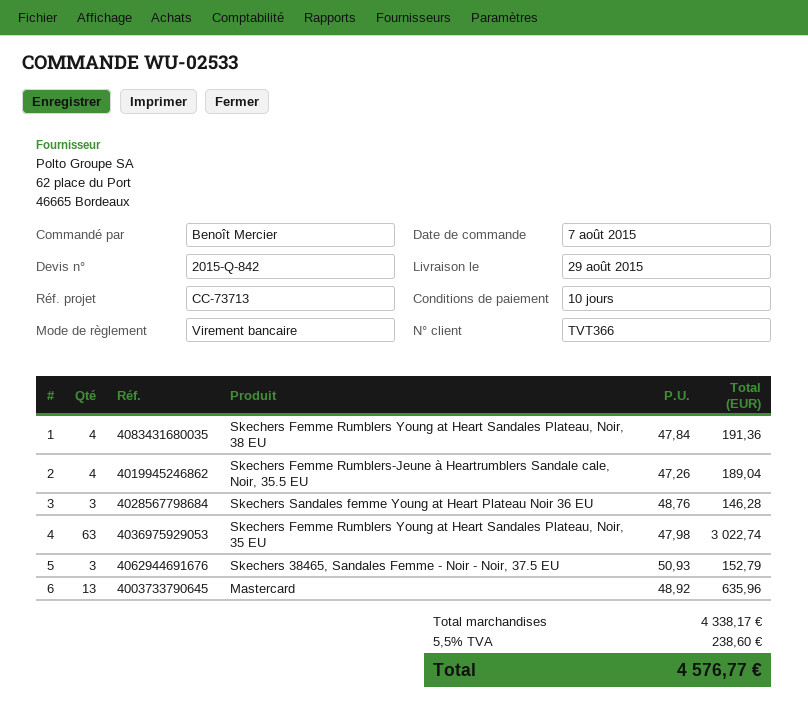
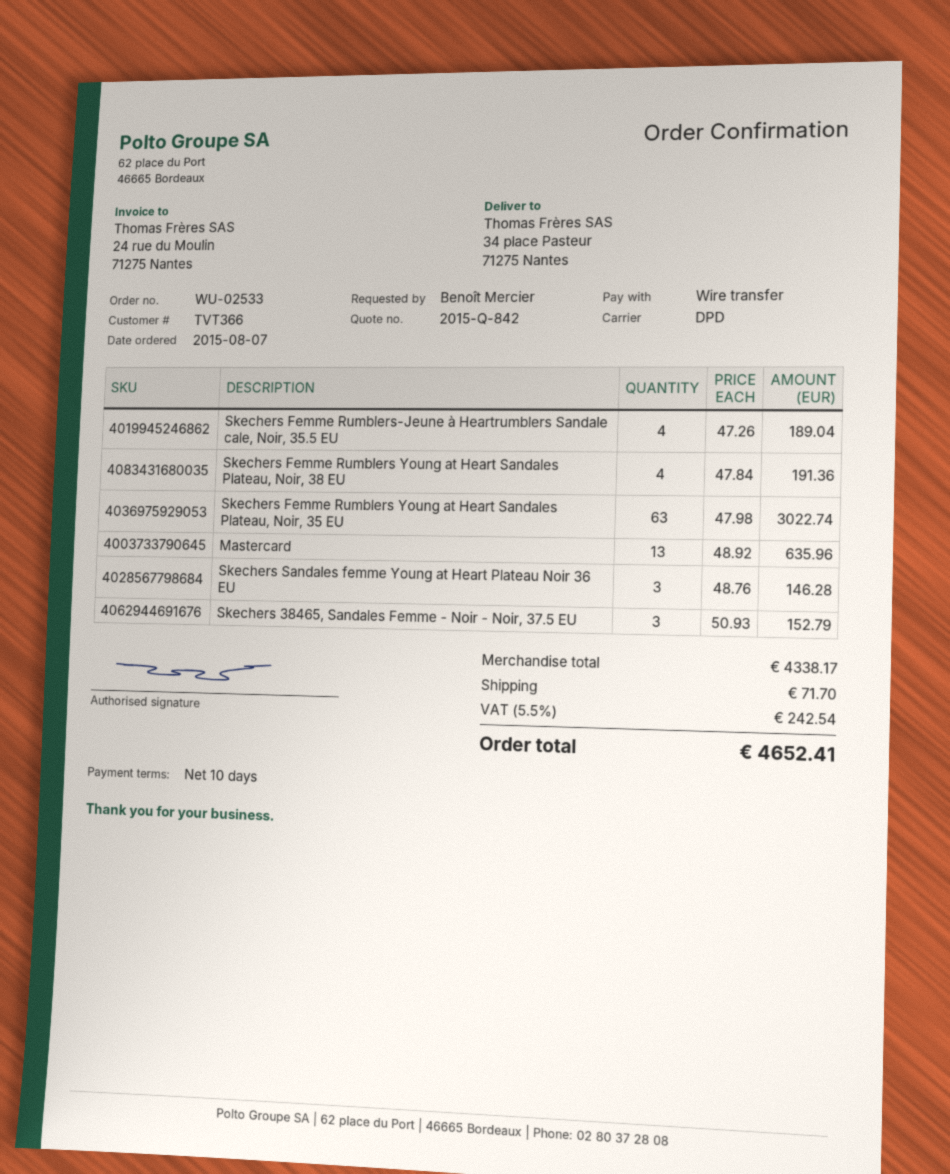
shipping: none -> 71.70
tax: 5.5% = 238.60 -> 5.5% = 242.54
total: 4576.77 -> 4652.41

